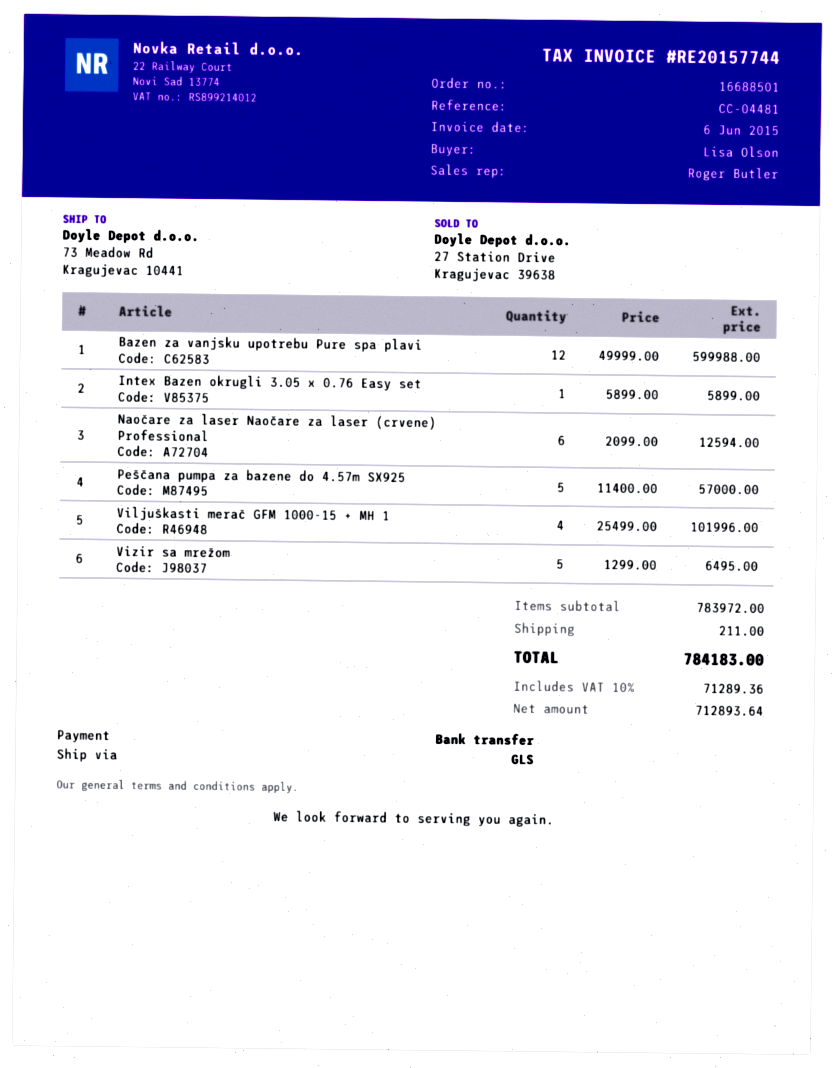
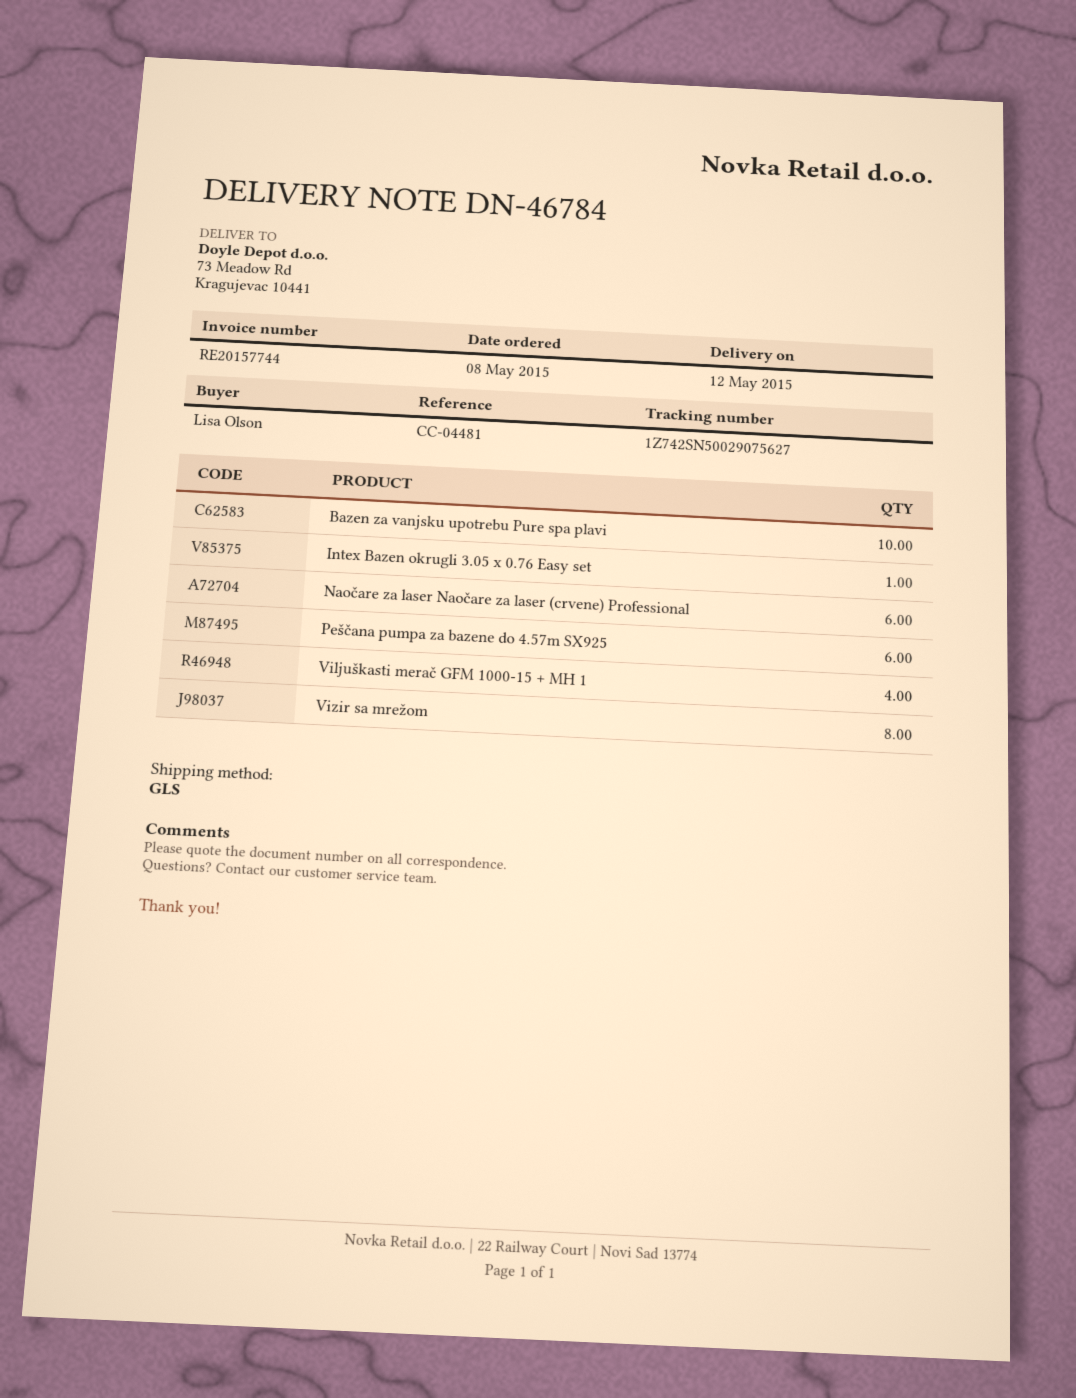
Bazen za vanjsku upotrebu Pure spa plavi: 12 -> 10
Peščana pumpa za bazene do 4.57m SX925: 5 -> 6
Vizir sa mrežom: 5 -> 8

